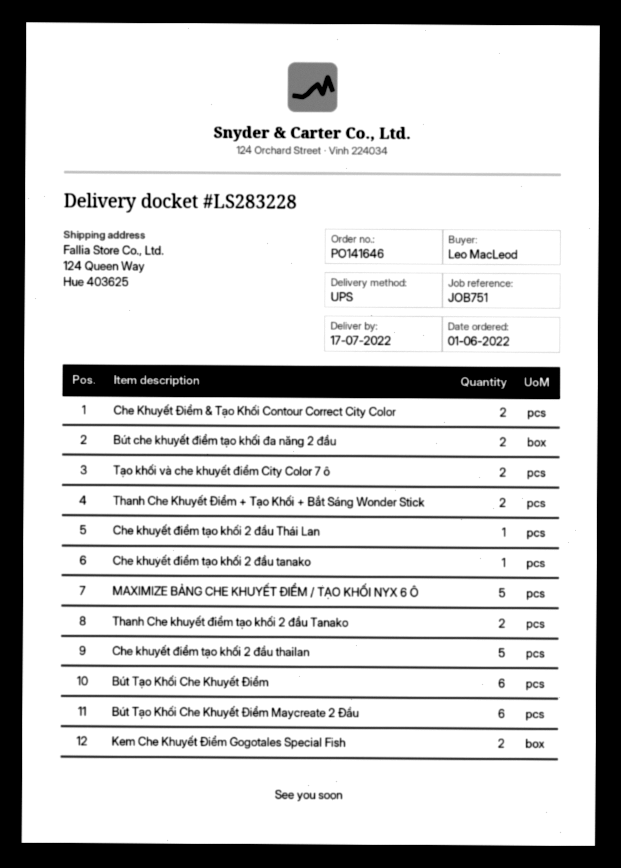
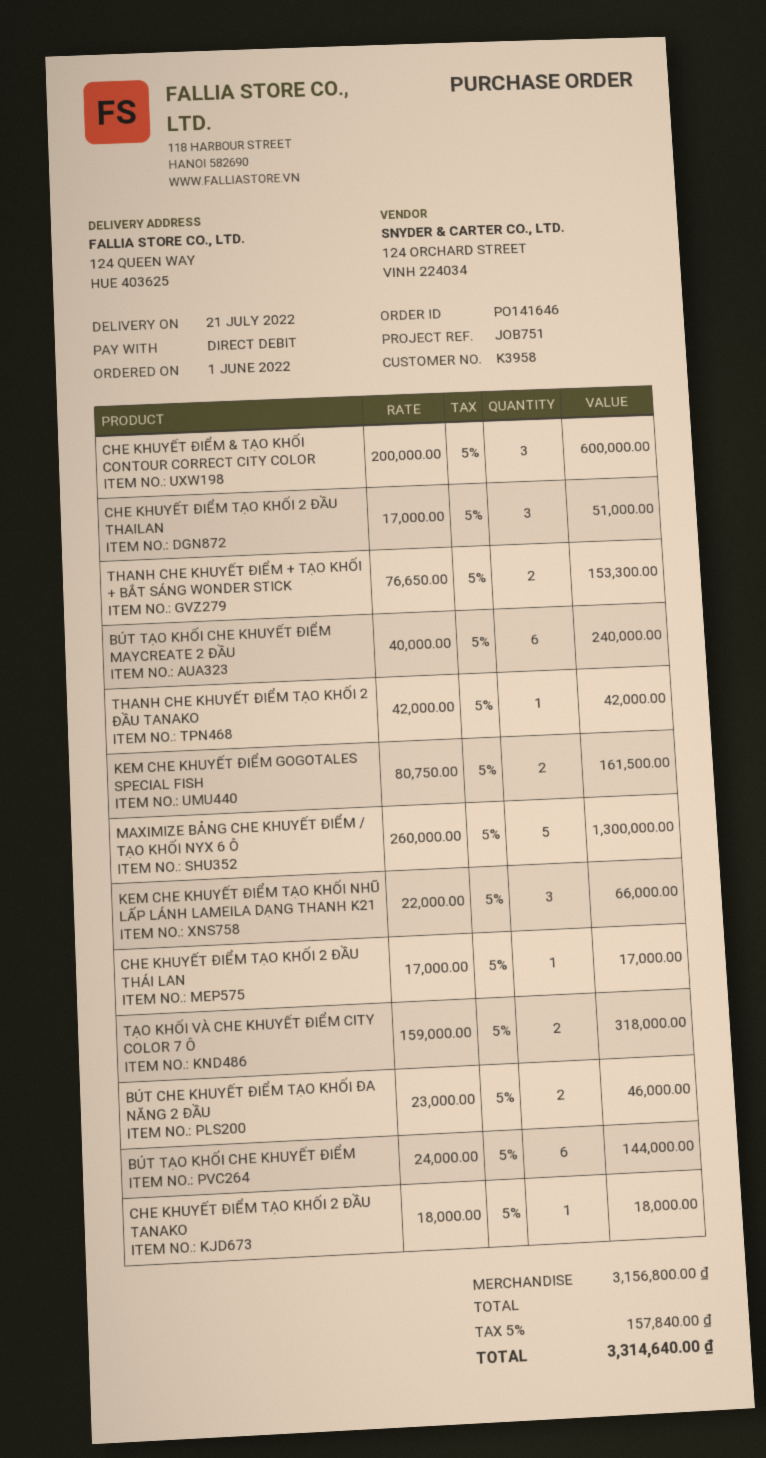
delivery date: 2022-07-17 -> 2022-07-21
Che Khuyết Điểm & Tạo Khối Contour Correct City Color: 2 -> 3
Thanh Che khuyết điểm tạo khối 2 đầu Tanako: 2 -> 1
Che khuyết điểm tạo khối 2 đầu thailan: 5 -> 3
KEM CHE KHUYẾT ĐIỂM TẠO KHỐI NHŨ LẤP LÁNH LAMEILA DẠNG THANH K21: none -> 3

